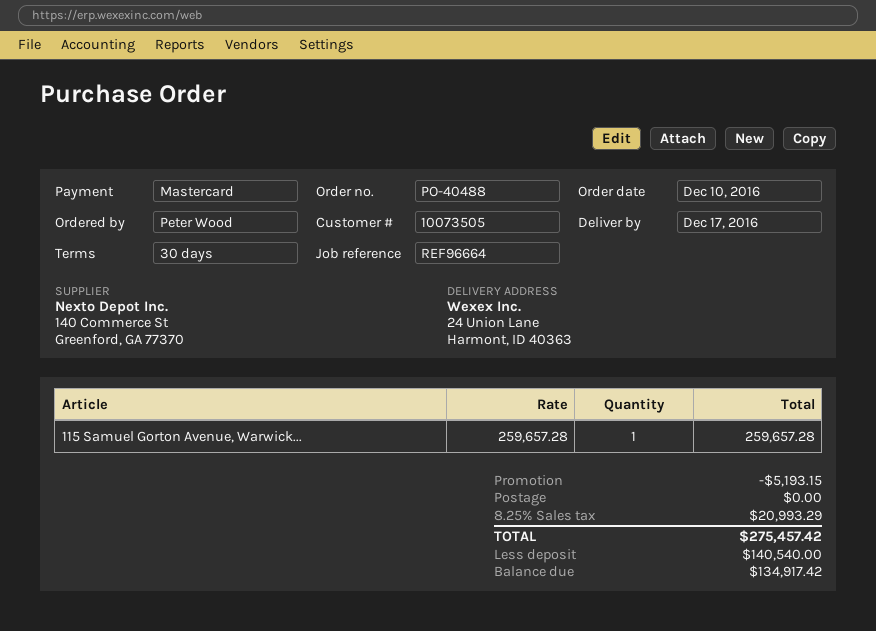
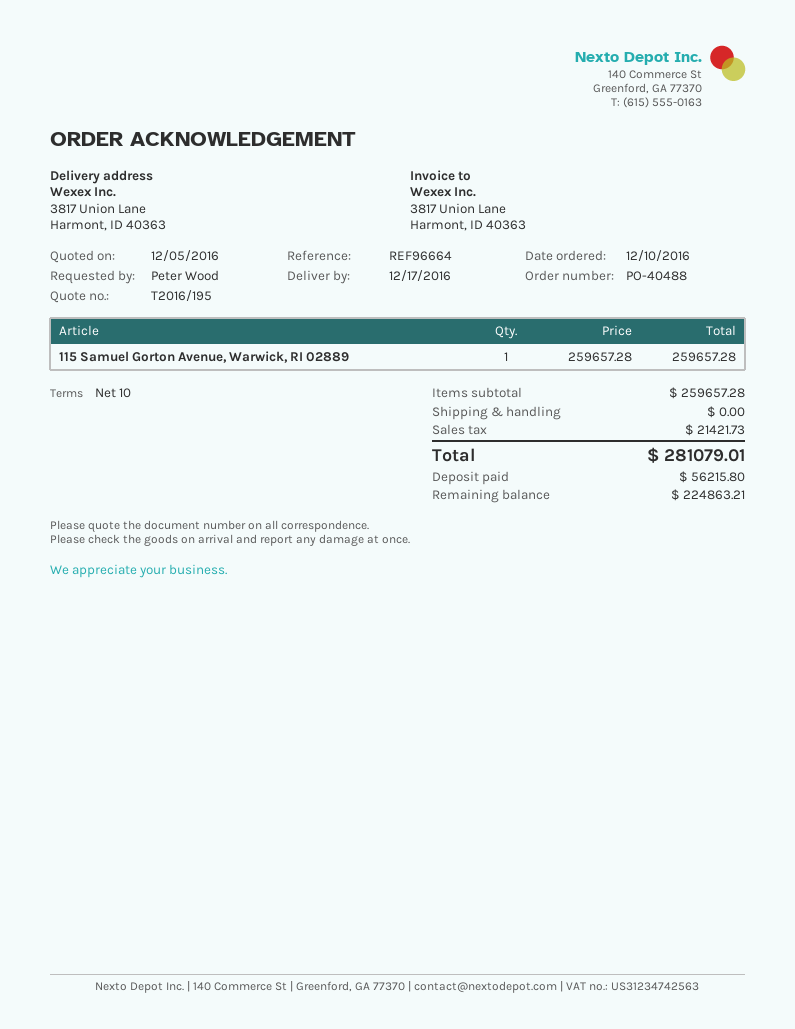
payment terms: 30 days -> 10 days
ship to: 24 Union Lane, Harmont, ID 40363 -> 3817 Union Lane, Harmont, ID 40363
discount: 5193.15 -> none
tax: 20993.29 -> 21421.73
total: 275457.42 -> 281079.01
deposit: 140540.00 -> 56215.80
balance: 134917.42 -> 224863.21

